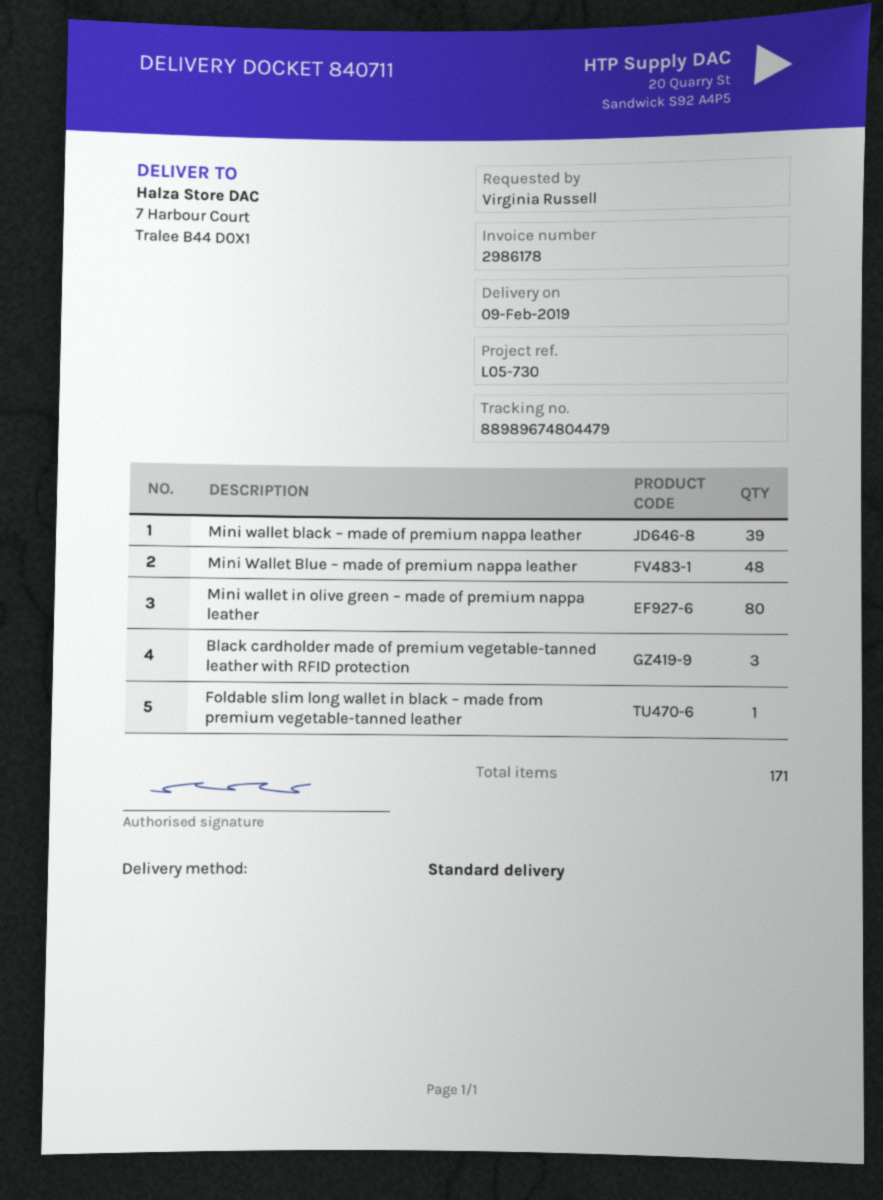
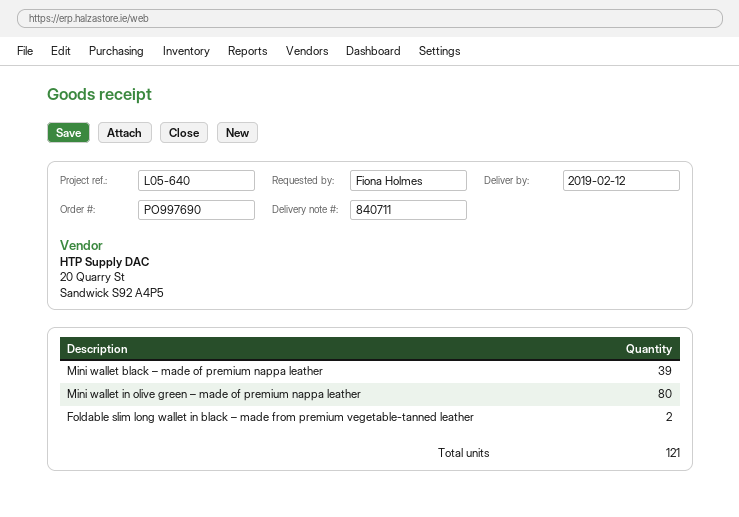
delivery date: 2019-02-09 -> 2019-02-12
reference: L05-730 -> L05-640
ordered by: Virginia Russell -> Fiona Holmes
Mini Wallet Blue – made of premium nappa leather: 48 -> none
Black cardholder made of premium vegetable-tanned leather with RFID protection: 3 -> none
Foldable slim long wallet in black – made from premium vegetable-tanned leather: 1 -> 2
total quantity: 171 -> 121

